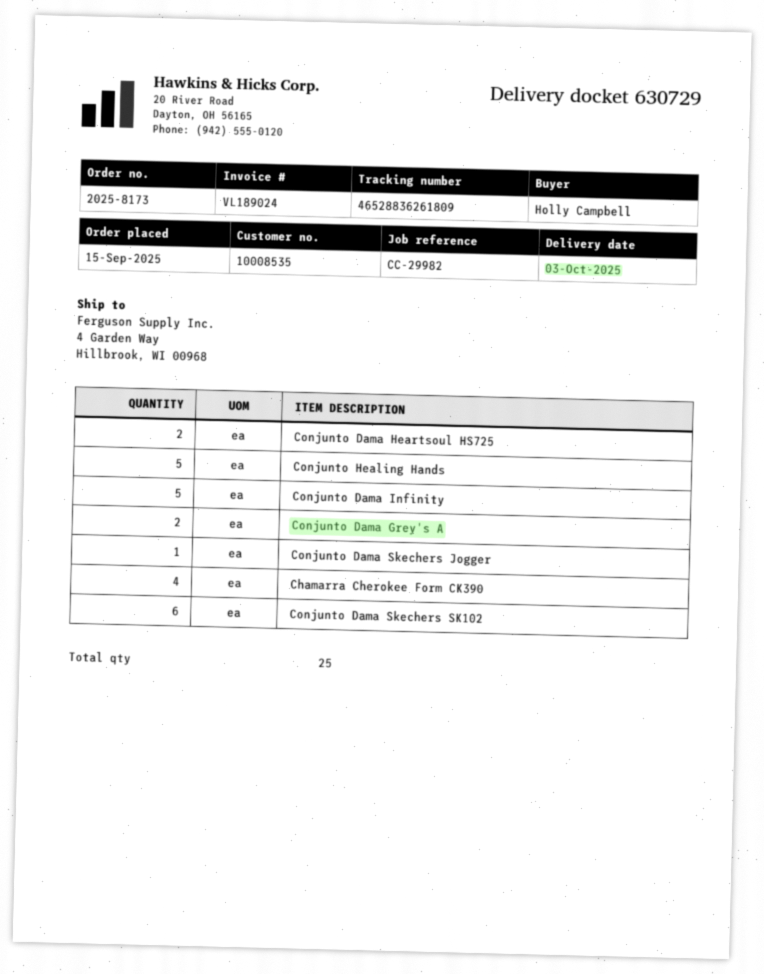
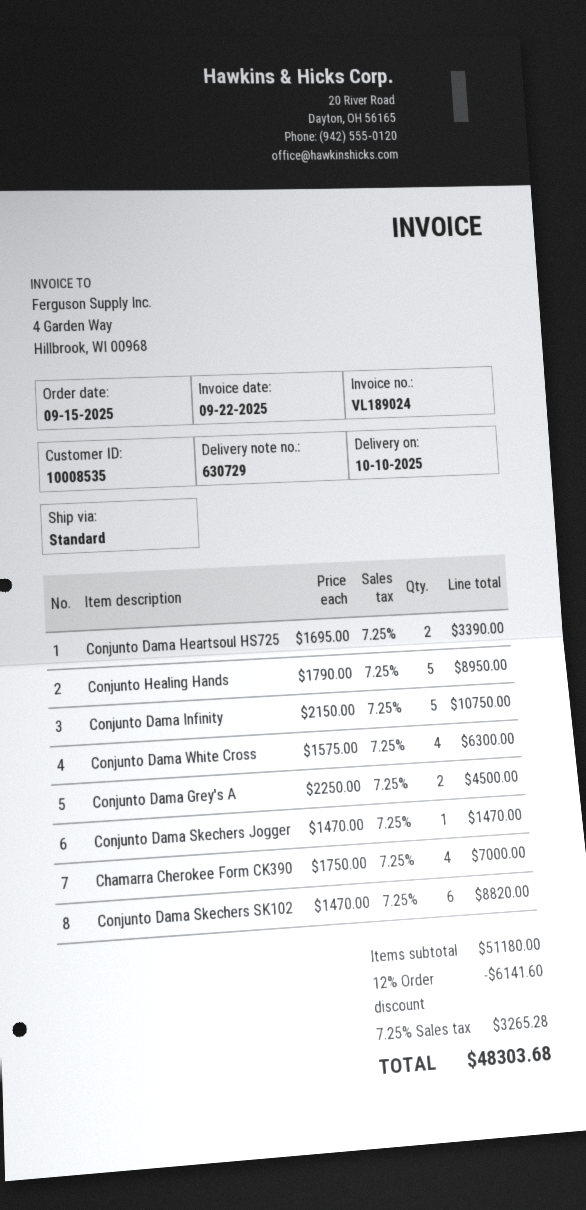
delivery date: 2025-10-03 -> 2025-10-10
Conjunto Dama White Cross: none -> 4

